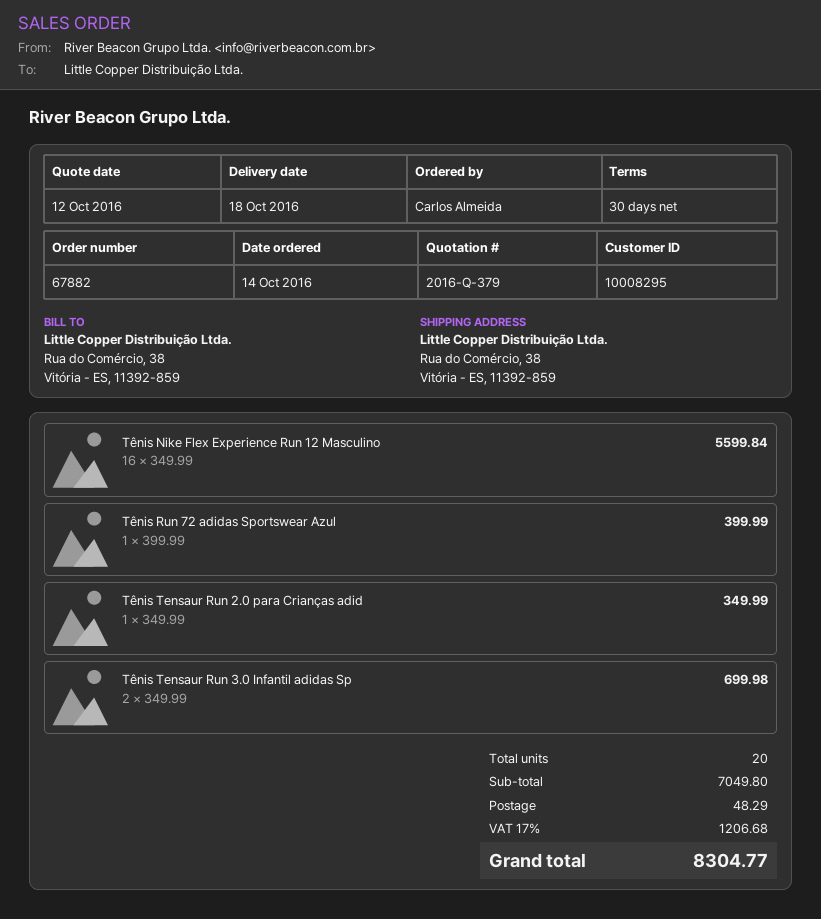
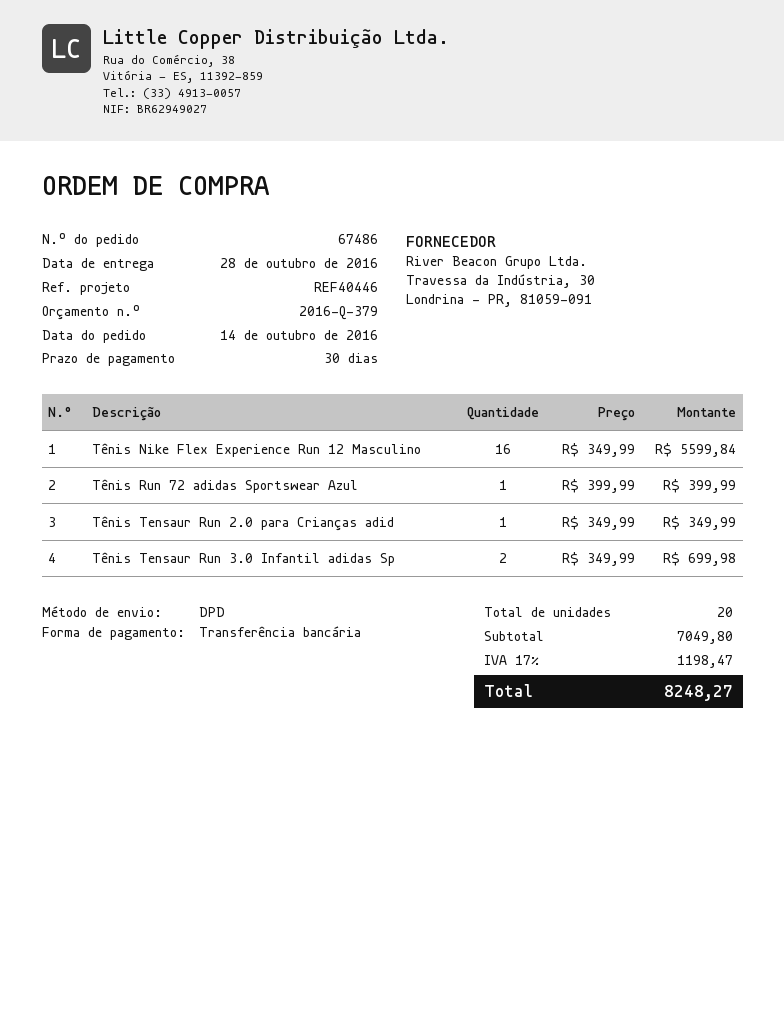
order number: 67882 -> 67486
delivery date: 2016-10-18 -> 2016-10-28
shipping: 48.29 -> none
tax: 17% = 1206.68 -> 17% = 1198.47
total: 8304.77 -> 8248.27

